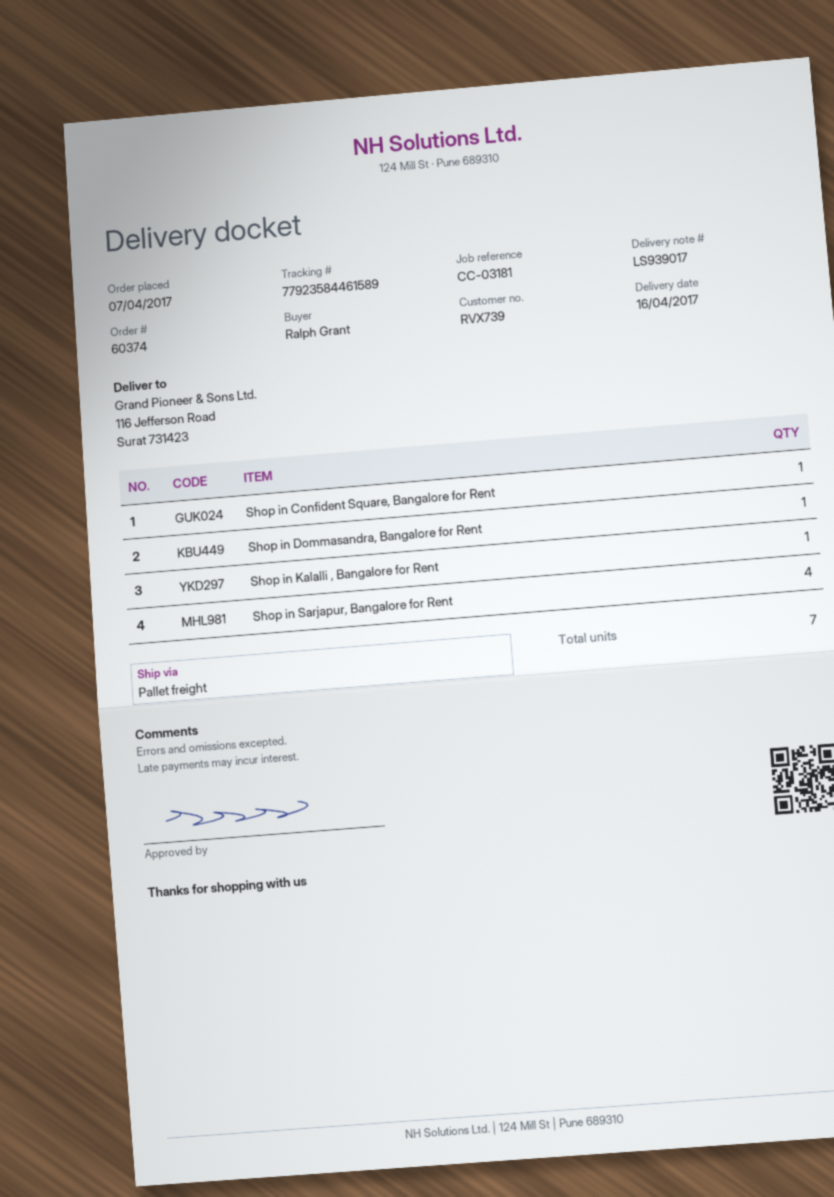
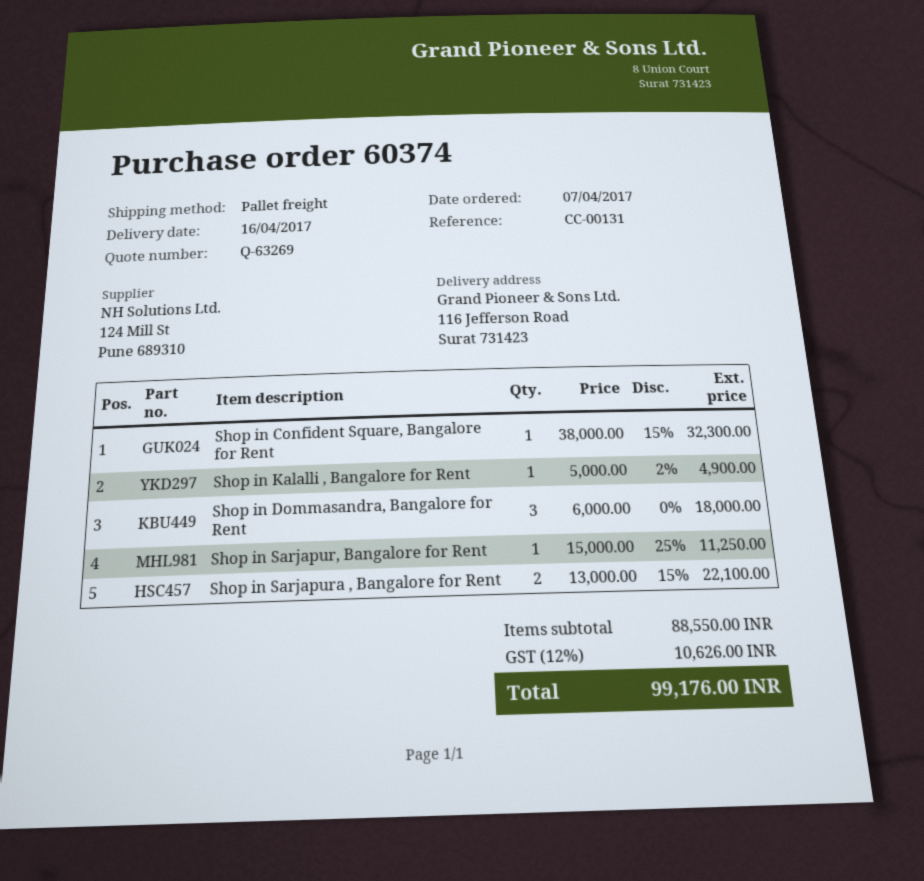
reference: CC-03181 -> CC-00131
Shop in Dommasandra, Bangalore for Rent: 1 -> 3
Shop in Sarjapur, Bangalore for Rent: 4 -> 1
Shop in Sarjapura , Bangalore for Rent: none -> 2

